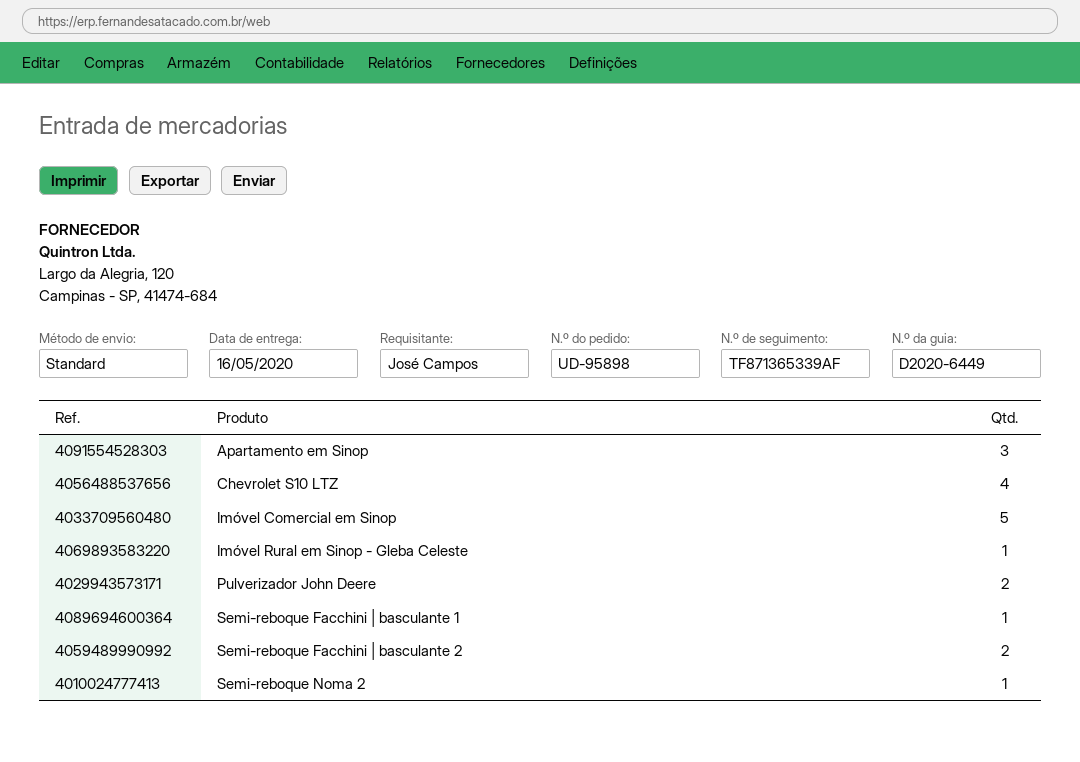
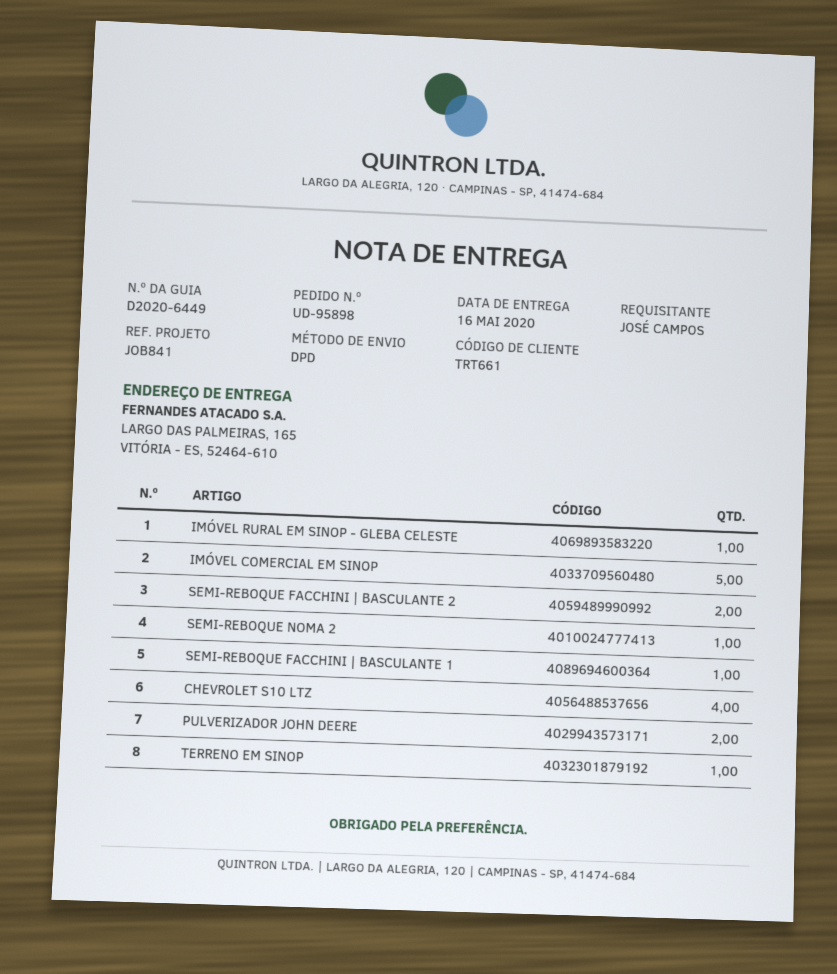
shipping method: standard -> DPD
Apartamento em Sinop: 3 -> none
TERRENO EM SINOP: none -> 1

